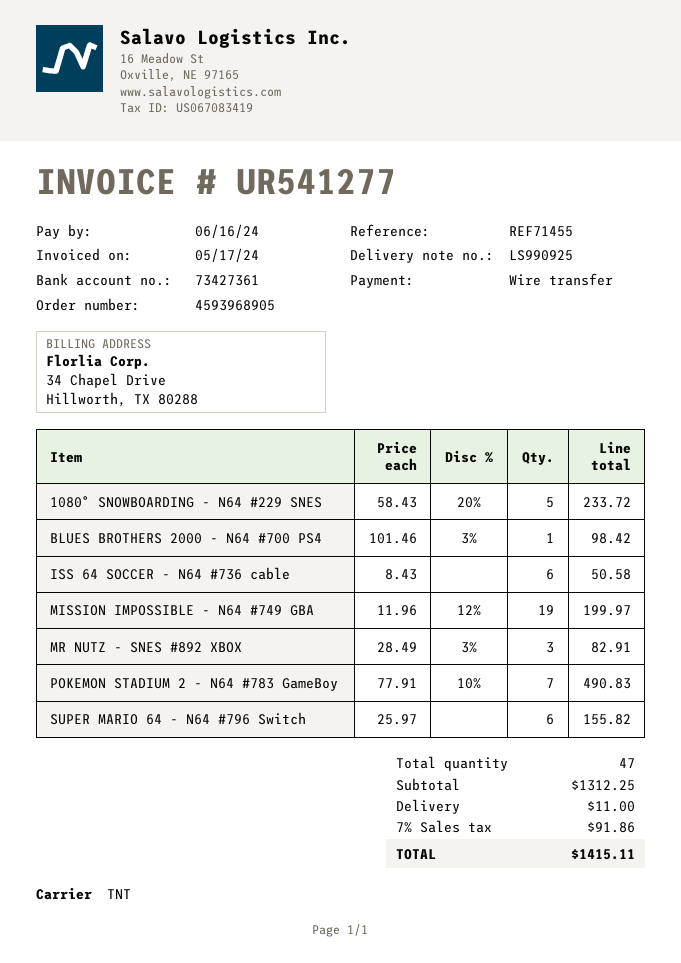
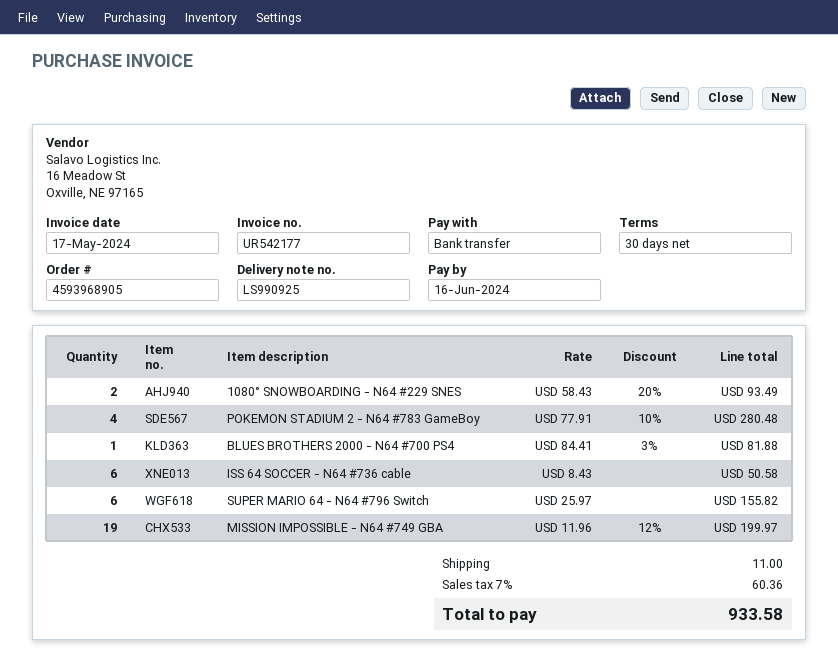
invoice number: UR541277 -> UR542177
1080° SNOWBOARDING - N64 #229 SNES: 5 x 58.43 - 20% = 233.72 -> 2 x 58.43 - 20% = 93.49
BLUES BROTHERS 2000 - N64 #700 PS4: 1 x 101.46 - 3% = 98.42 -> 1 x 84.41 - 3% = 81.88
MR NUTZ - SNES #892 XBOX: 3 x 28.49 - 3% = 82.91 -> none
POKEMON STADIUM 2 - N64 #783 GameBoy: 7 x 77.91 - 10% = 490.83 -> 4 x 77.91 - 10% = 280.48
tax: 7% = 91.86 -> 7% = 60.36
total: 1415.11 -> 933.58

